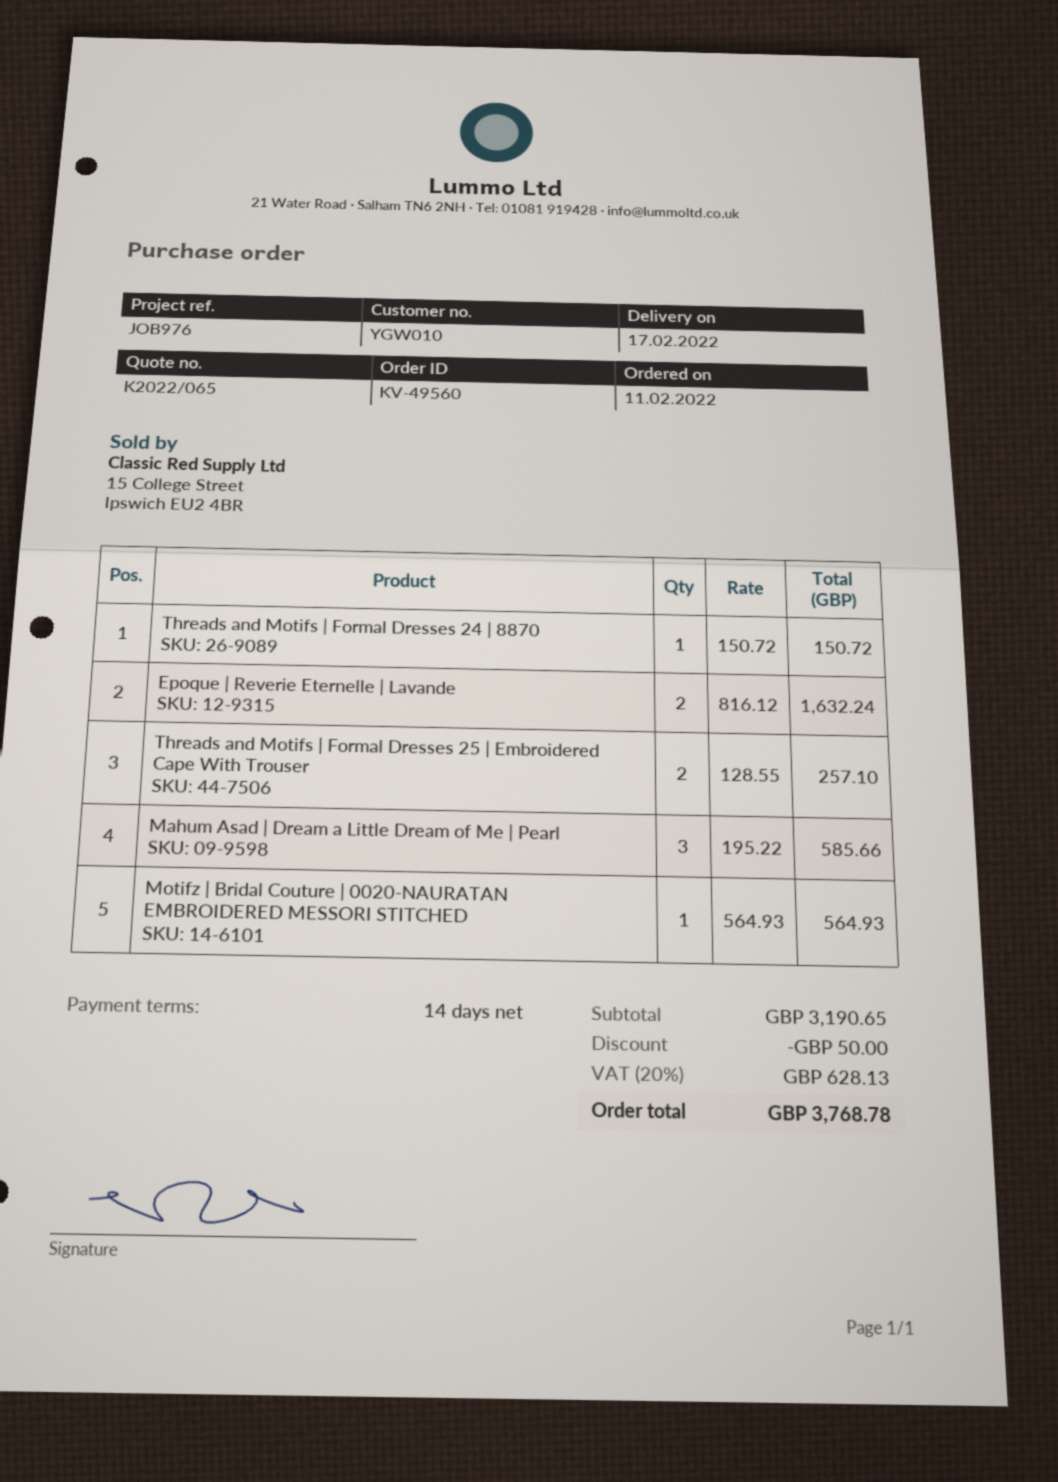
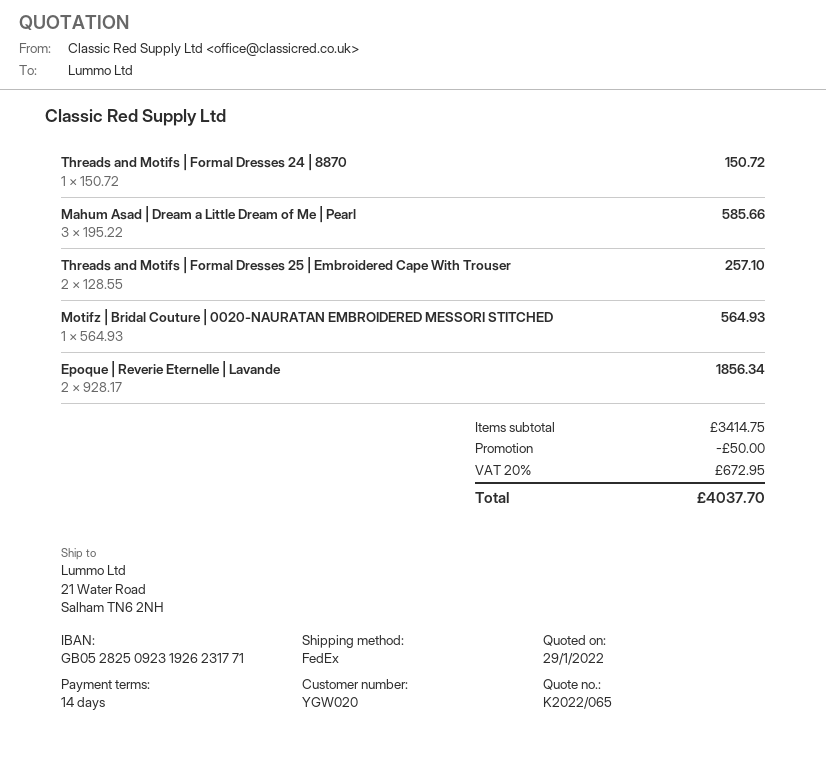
customer number: YGW010 -> YGW020
Epoque | Reverie Eternelle | Lavande: 2 x 816.12 = 1632.24 -> 2 x 928.17 = 1856.34
subtotal: 3190.65 -> 3414.75
tax: 20% = 628.13 -> 20% = 672.95
total: 3768.78 -> 4037.70

